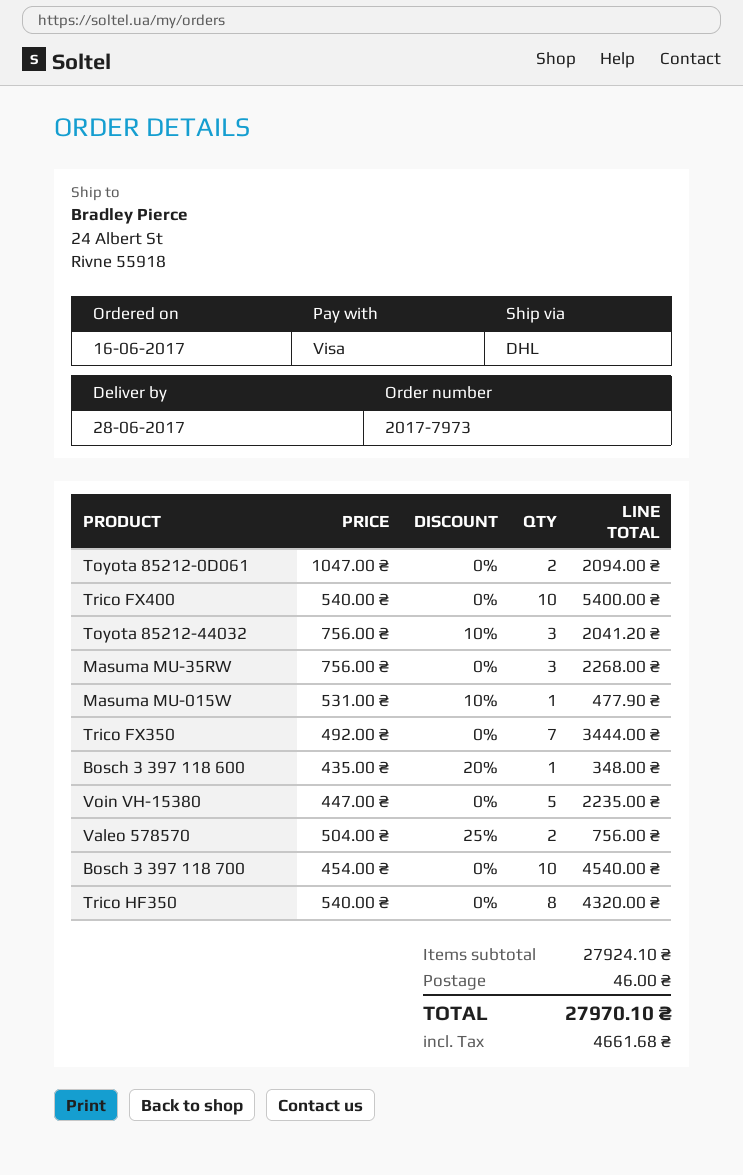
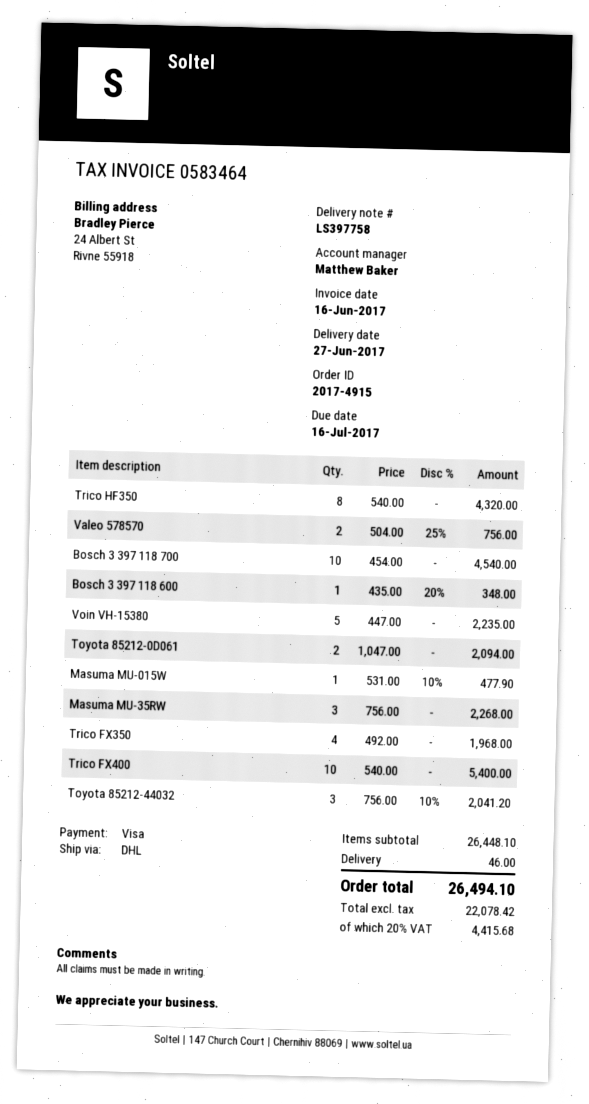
order number: 2017-7973 -> 2017-4915
delivery date: 2017-06-28 -> 2017-06-27
Trico FX350: 7 x 492.00 = 3444.00 -> 4 x 492.00 = 1968.00
subtotal: 27924.10 -> 26448.10
tax: 4661.68 -> 4415.68
total: 27970.10 -> 26494.10

